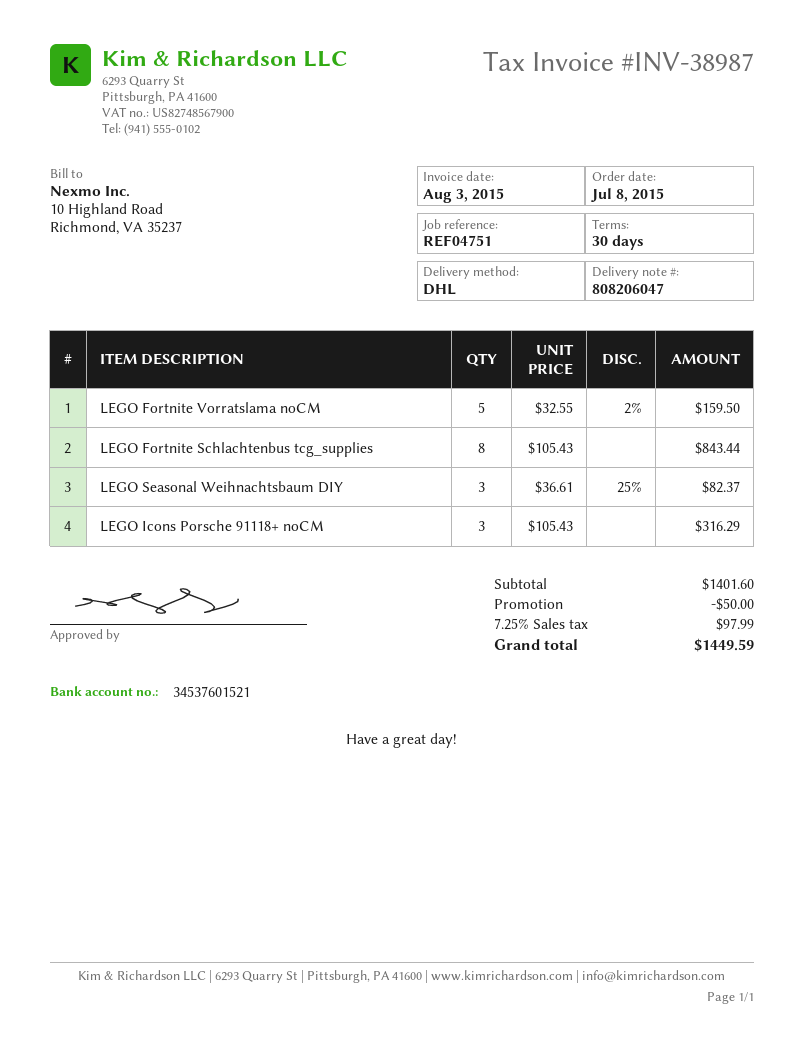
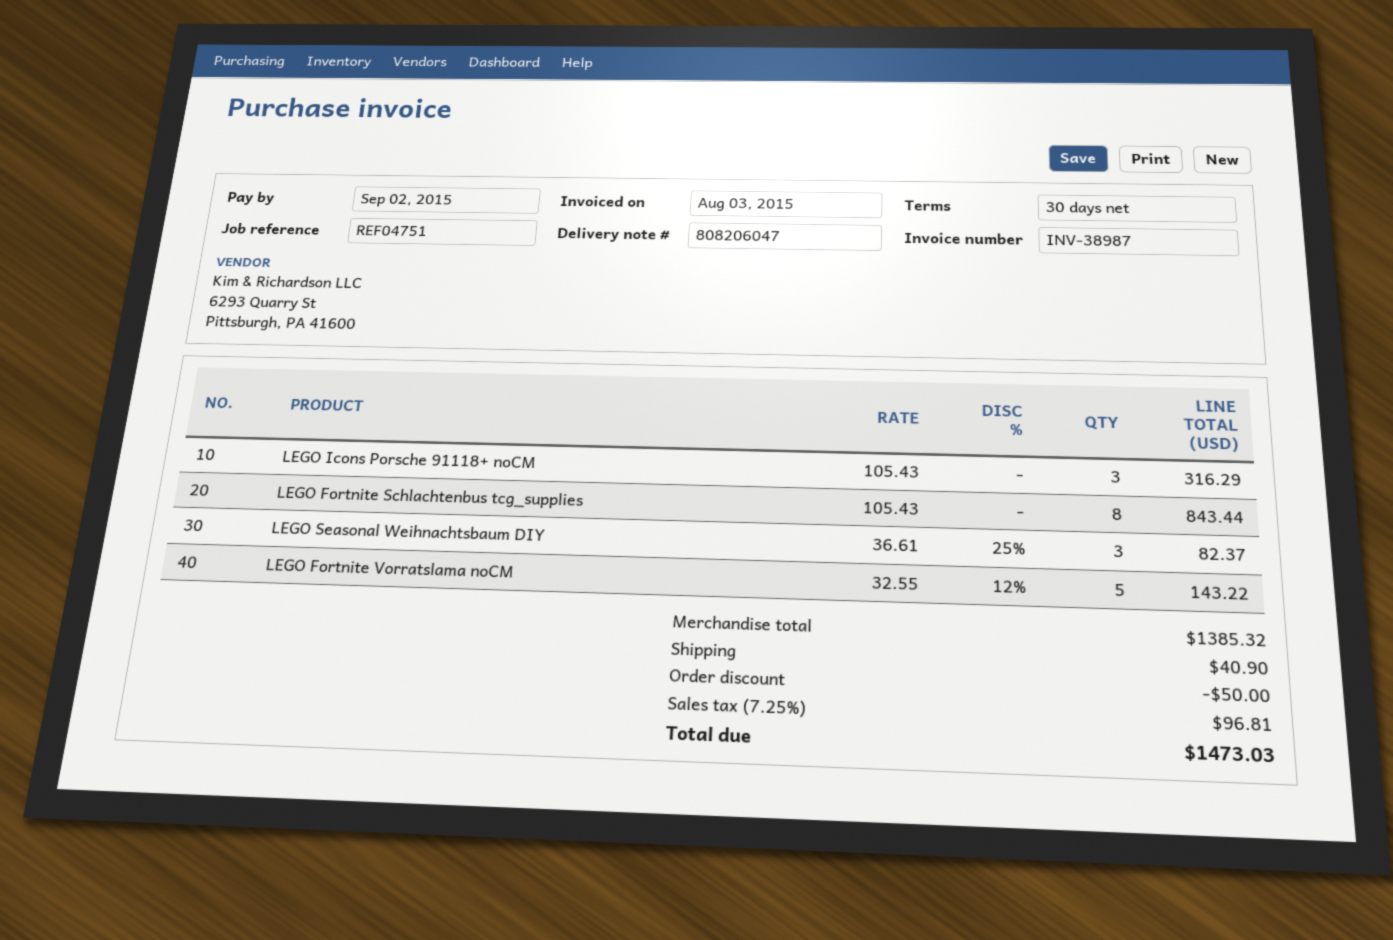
LEGO Fortnite Vorratslama noCM: 5 x 32.55 - 2% = 159.50 -> 5 x 32.55 - 12% = 143.22
subtotal: 1401.60 -> 1385.32
shipping: none -> 40.90
tax: 7.25% = 97.99 -> 7.25% = 96.81
total: 1449.59 -> 1473.03

